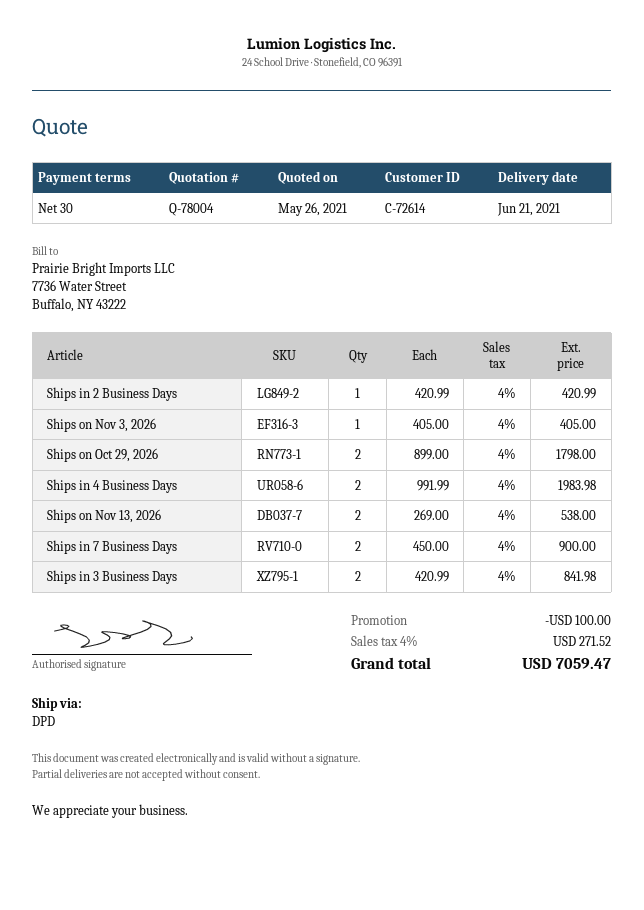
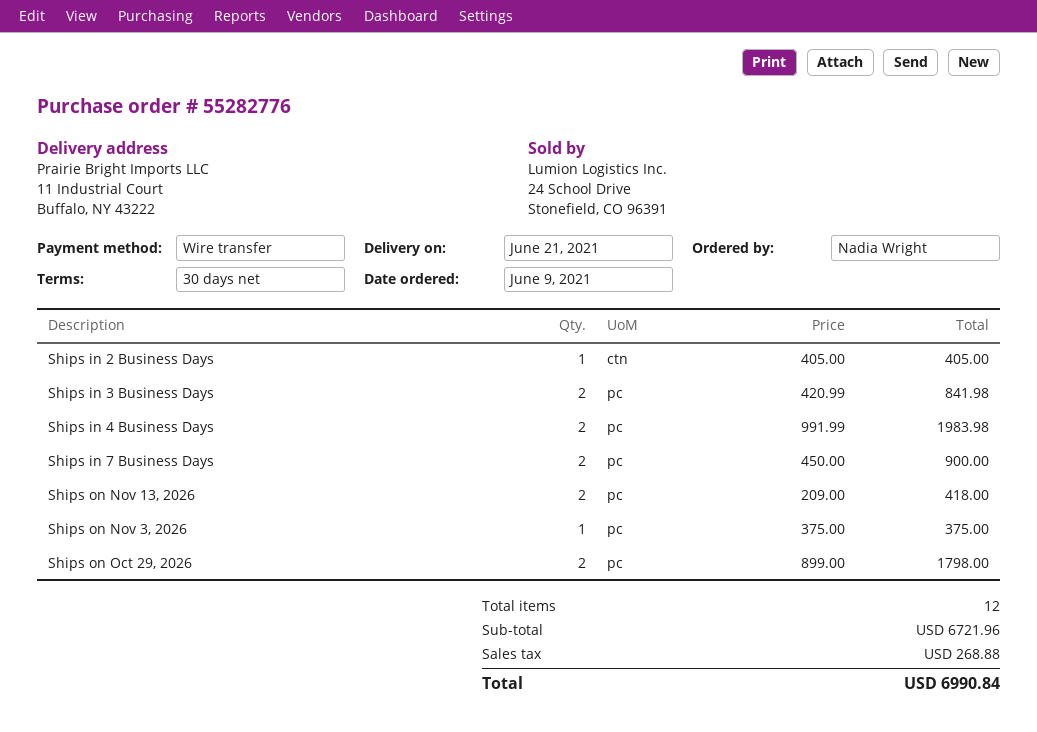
Ships in 2 Business Days: 1 x 420.99 = 420.99 -> 1 x 405.00 = 405.00
Ships on Nov 3, 2026: 1 x 405.00 = 405.00 -> 1 x 375.00 = 375.00
Ships on Nov 13, 2026: 2 x 269.00 = 538.00 -> 2 x 209.00 = 418.00
discount: 100.00 -> none
tax: 271.52 -> 268.88
total: 7059.47 -> 6990.84

